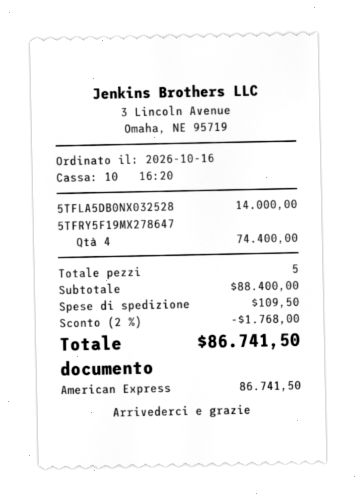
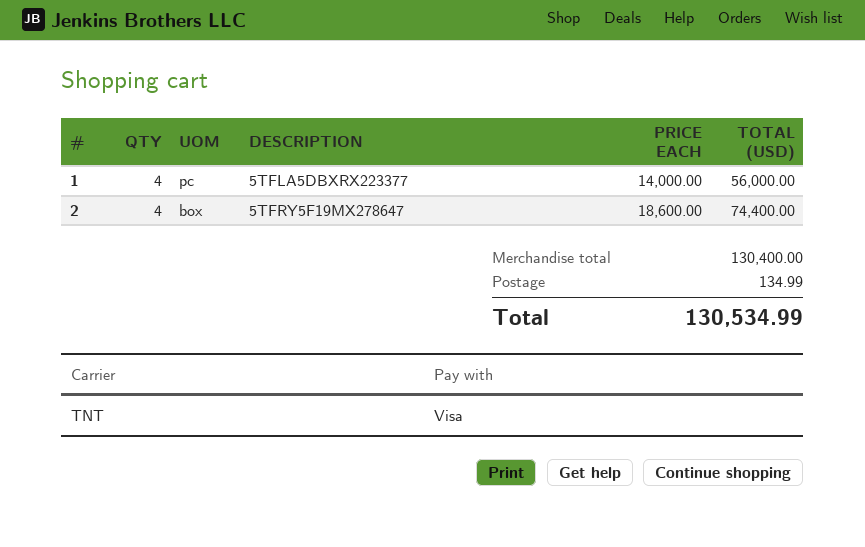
payment method: American Express -> Visa
5TFLA5DB0NX032528: 1 for 14000.00 -> none
5TFLA5DBXRX223377: none -> 4 for 56000.00
subtotal: 88400.00 -> 130400.00
discount: 2% = 1768.00 -> none
shipping: 109.50 -> 134.99
total: 86741.50 -> 130534.99

